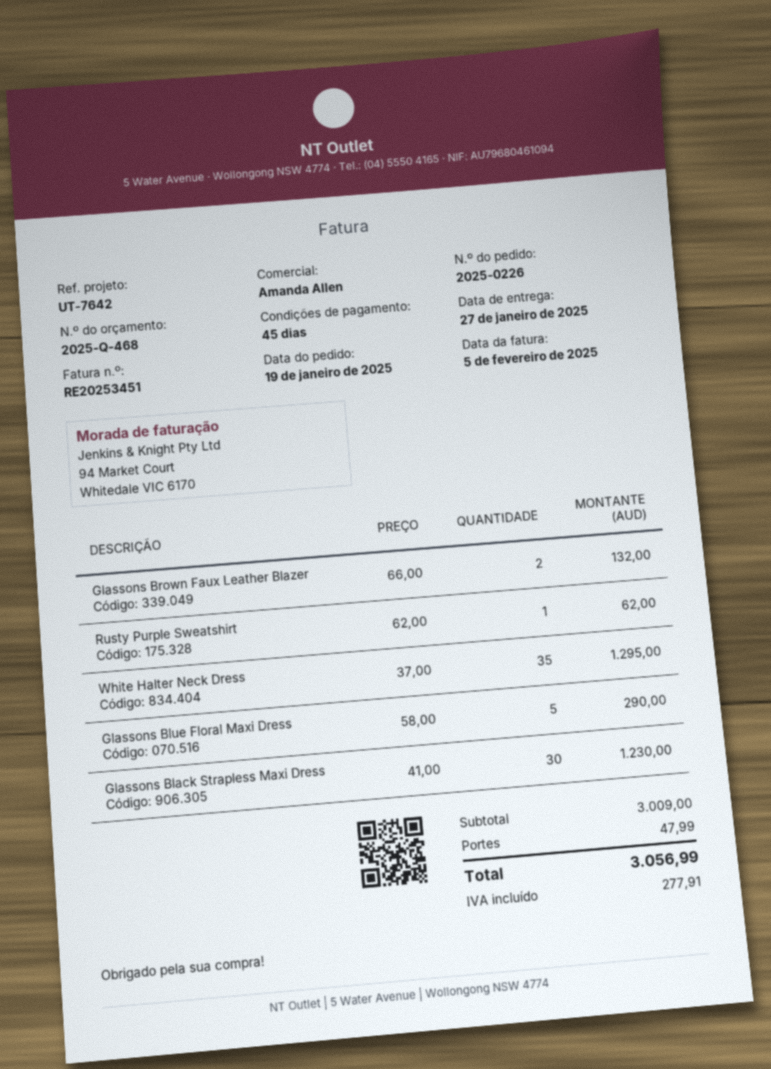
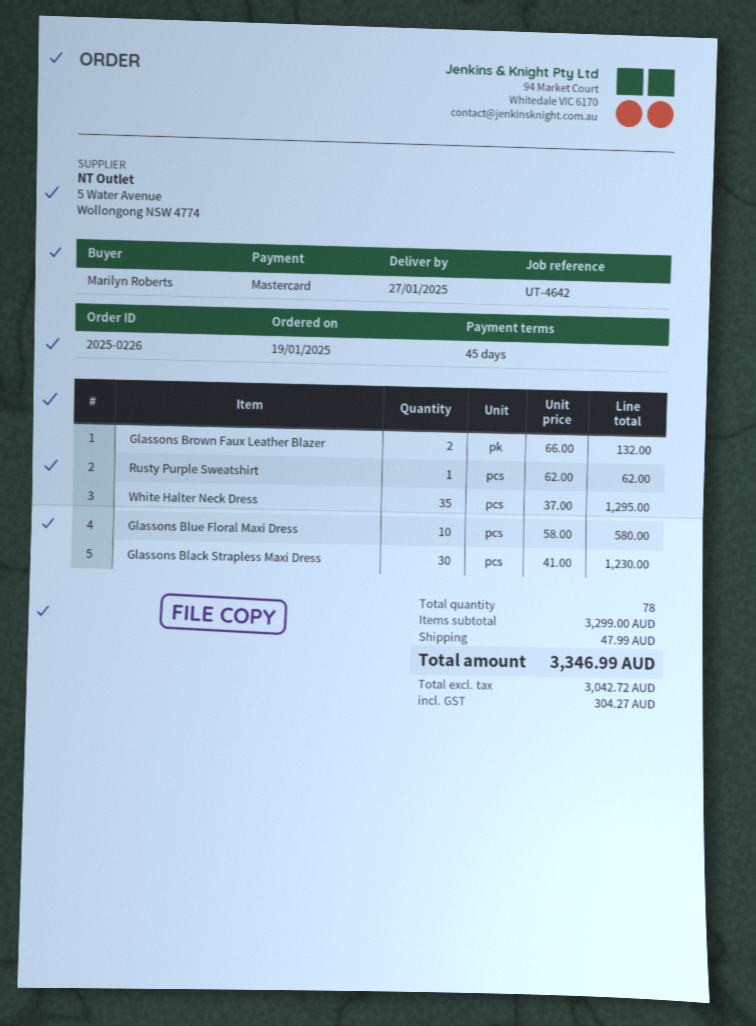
reference: UT-7642 -> UT-4642
Glassons Blue Floral Maxi Dress: 5 x 58.00 = 290.00 -> 10 x 58.00 = 580.00
subtotal: 3009.00 -> 3299.00
tax: 277.91 -> 304.27
total: 3056.99 -> 3346.99

